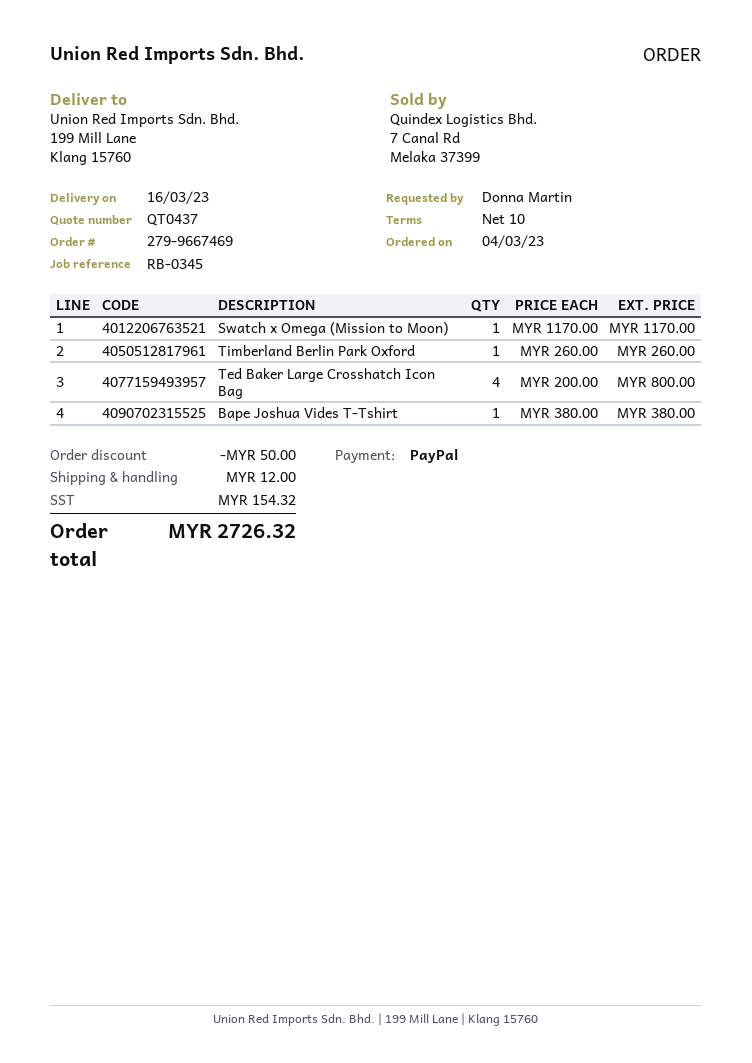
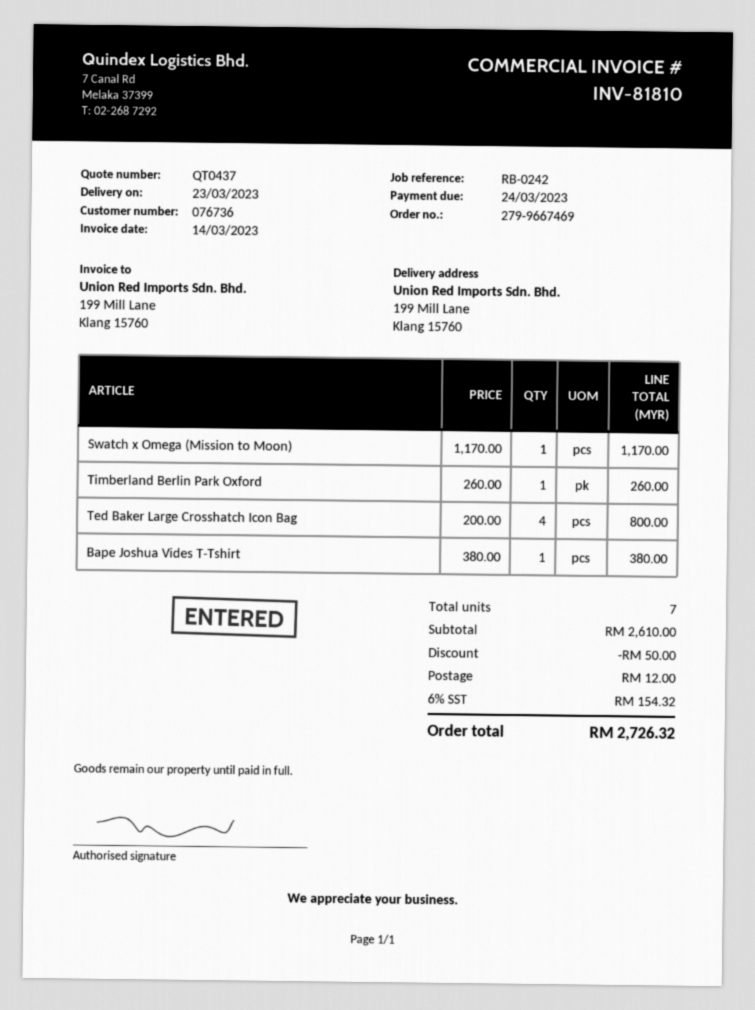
delivery date: 2023-03-16 -> 2023-03-23
reference: RB-0345 -> RB-0242

